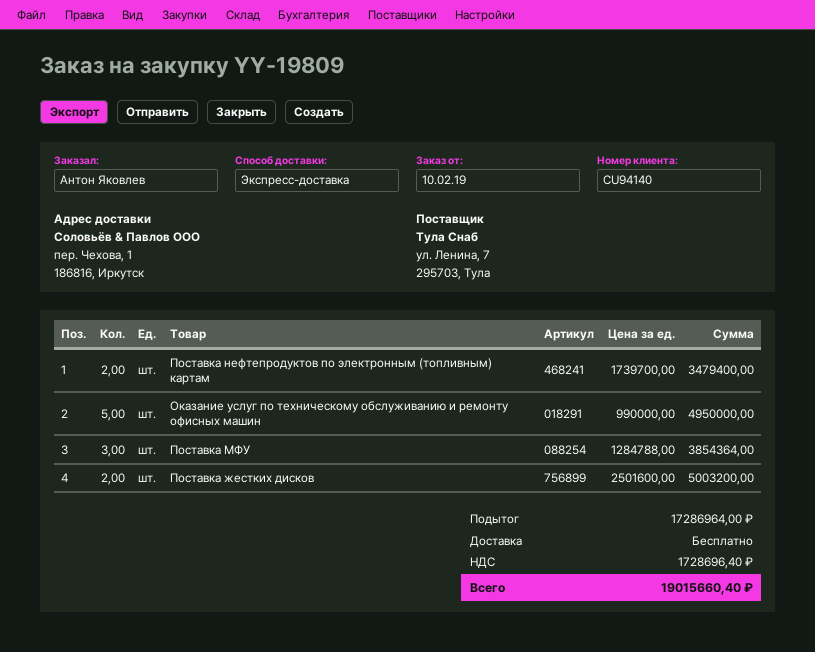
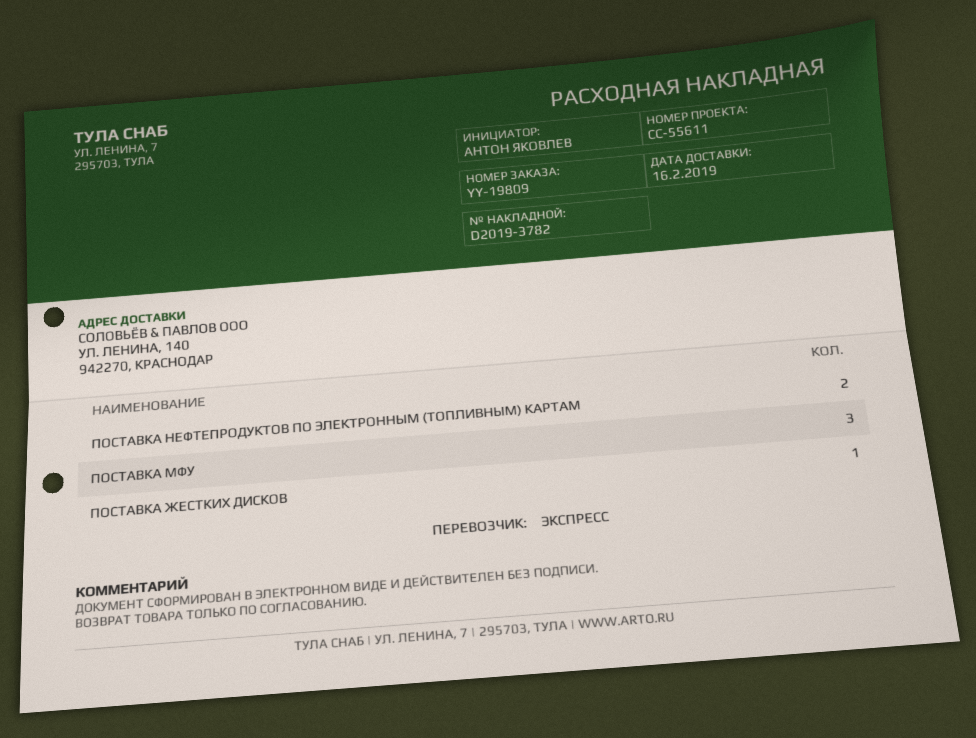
ship to: пер. Чехова, 1, 186816, Иркутск -> УЛ. ЛЕНИНА, 140, 942270, КРАСНОДАР
Оказание услуг по техническому обслуживанию и ремонту офисных машин: 5 -> none
Поставка жестких дисков: 2 -> 1

